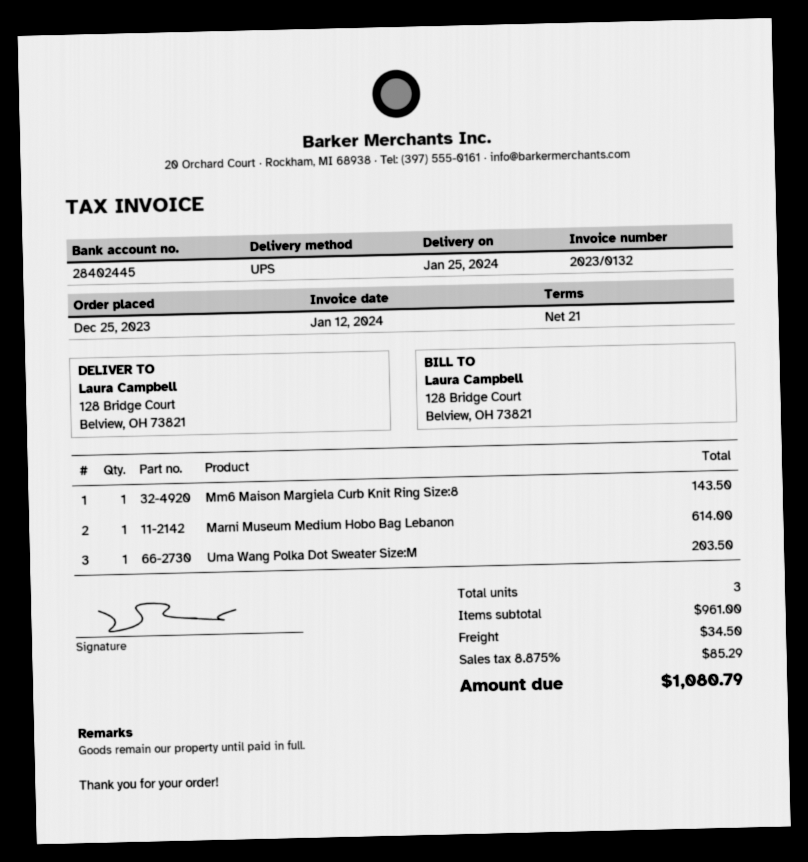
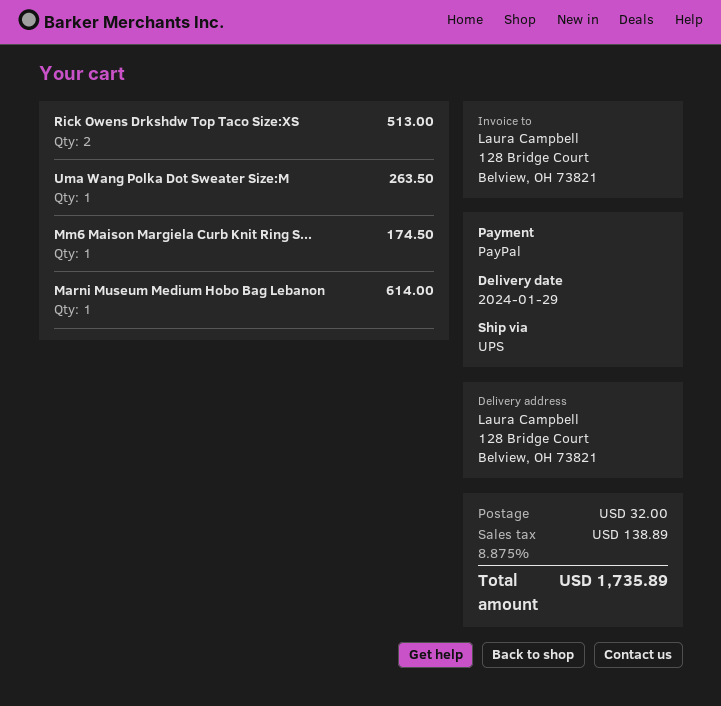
delivery date: 2024-01-25 -> 2024-01-29
Mm6 Maison Margiela Curb Knit Ring Size:8: 1 for 143.50 -> 1 for 174.50
Uma Wang Polka Dot Sweater Size:M: 1 for 203.50 -> 1 for 263.50
Rick Owens Drkshdw Top Taco Size:XS: none -> 2 for 513.00
shipping: 34.50 -> 32.00
tax: 8.875% = 85.29 -> 8.875% = 138.89
total: 1080.79 -> 1735.89

